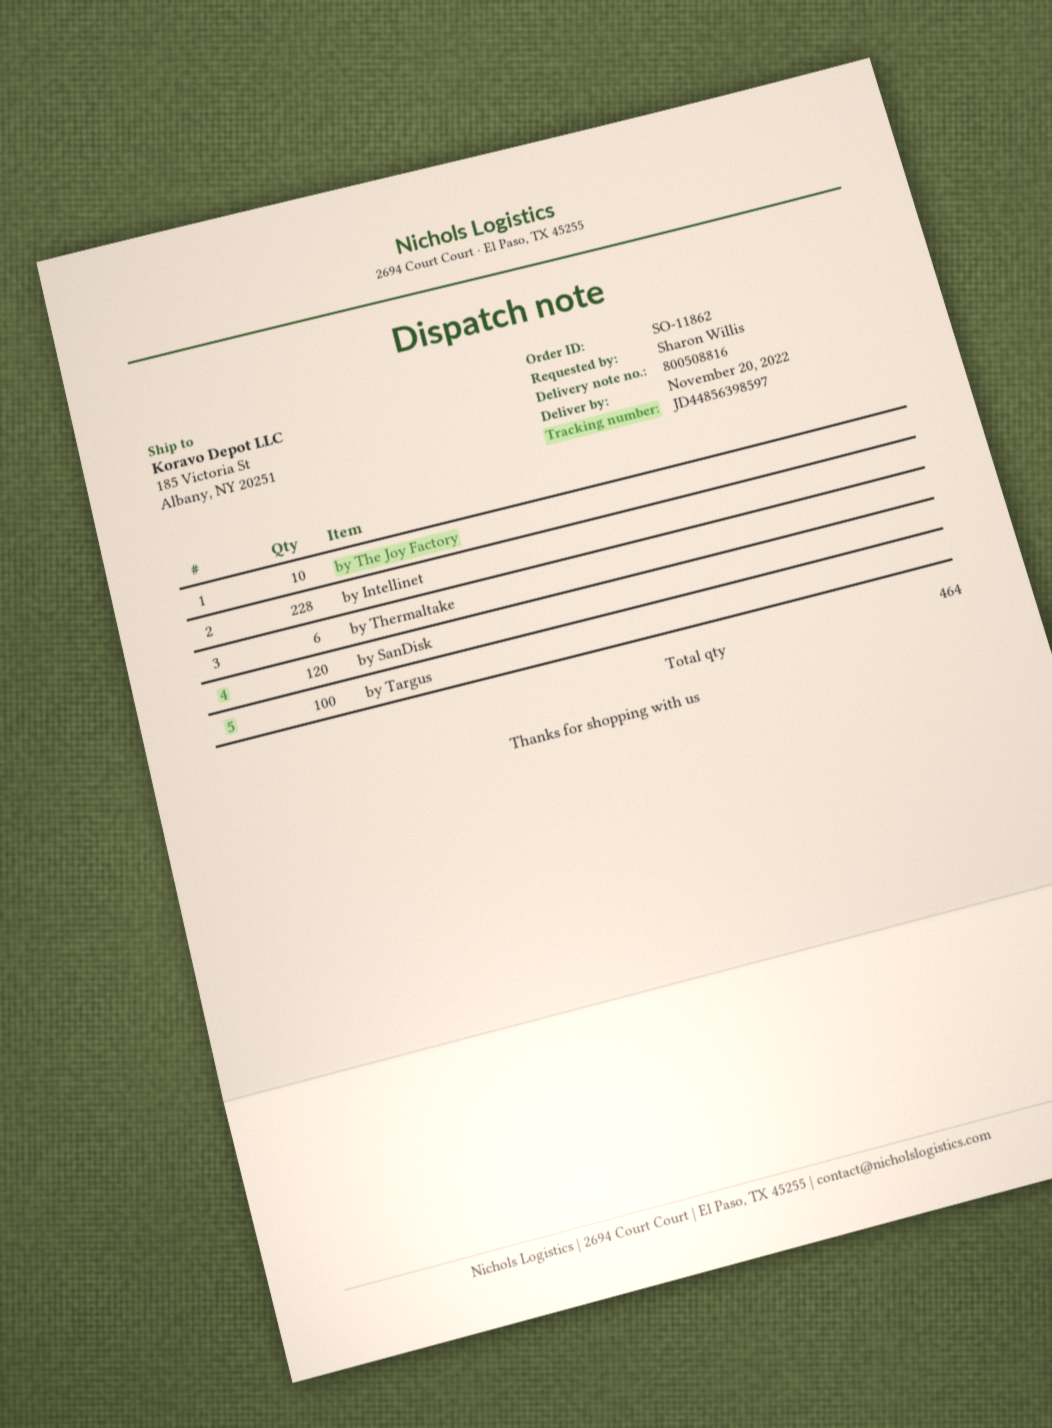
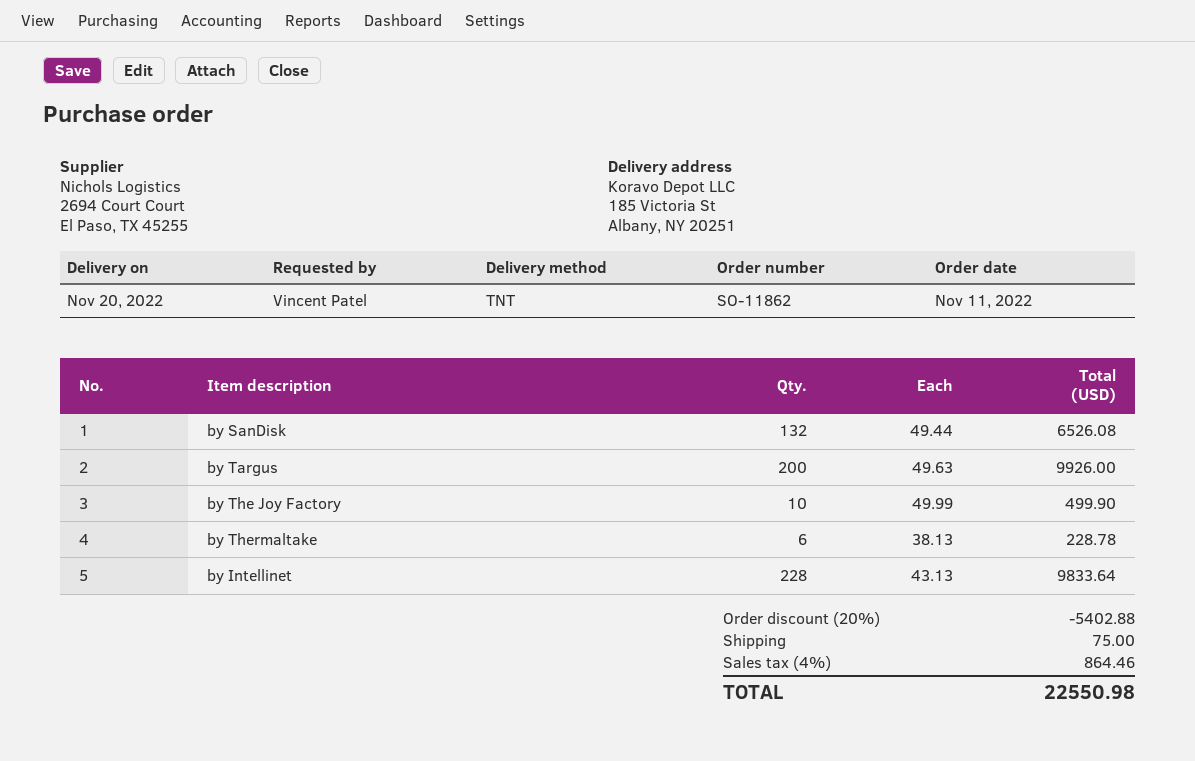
ordered by: Sharon Willis -> Vincent Patel
by SanDisk: 120 -> 132
by Targus: 100 -> 200

